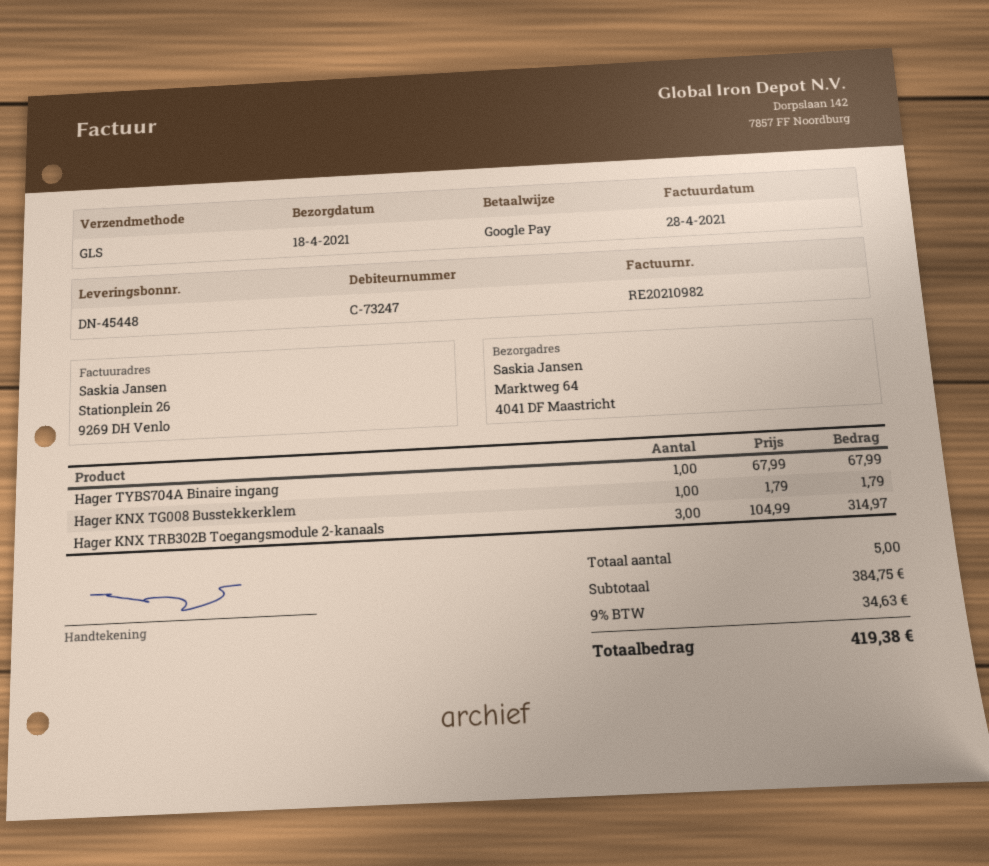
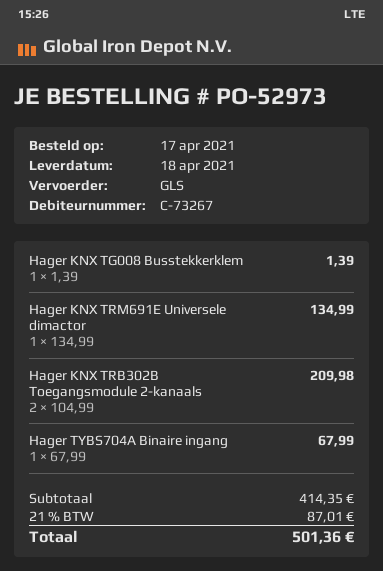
customer number: C-73247 -> C-73267
Hager KNX TG008 Busstekkerklem: 1 x 1.79 = 1.79 -> 1 x 1.39 = 1.39
Hager KNX TRB302B Toegangsmodule 2-kanaals: 3 x 104.99 = 314.97 -> 2 x 104.99 = 209.98
Hager KNX TRM691E Universele dimactor: none -> 1 x 134.99 = 134.99
subtotal: 384.75 -> 414.35
tax: 9% = 34.63 -> 21% = 87.01
total: 419.38 -> 501.36

